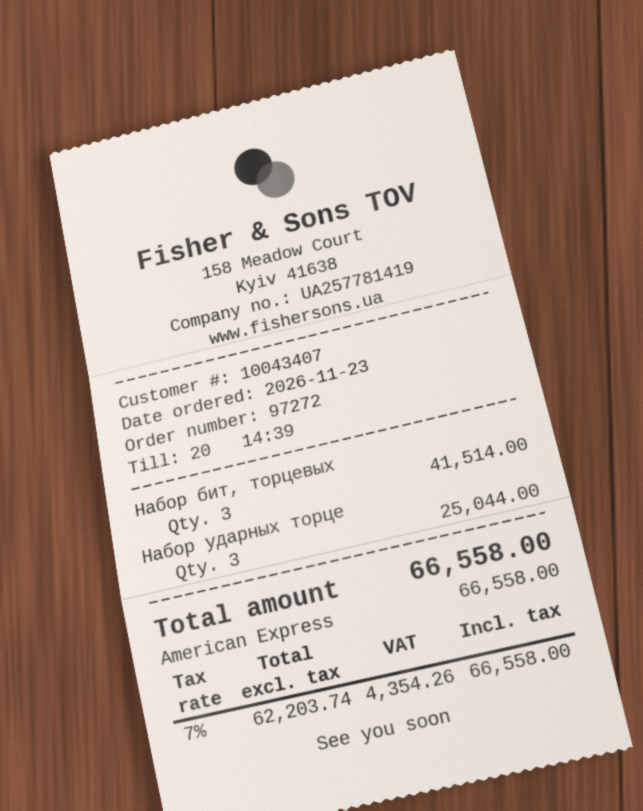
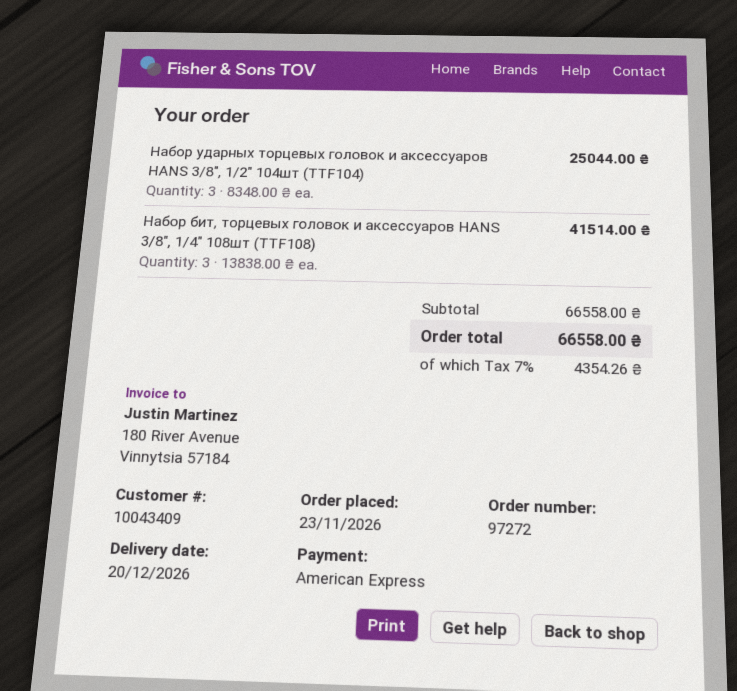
customer number: 10043407 -> 10043409

